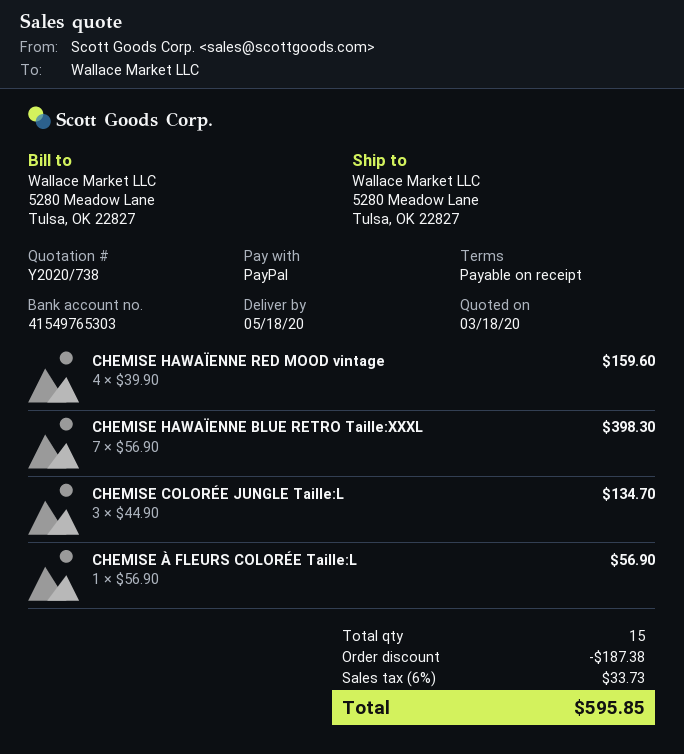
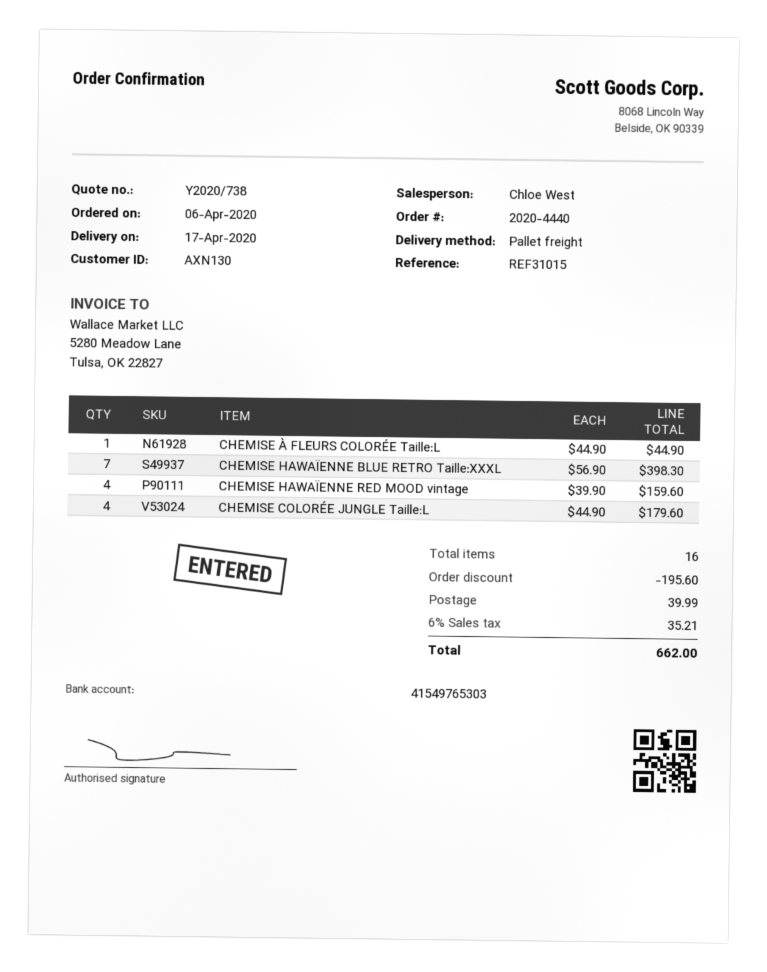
delivery date: 2020-05-18 -> 2020-04-17
CHEMISE COLORÉE JUNGLE Taille:L: 3 x 44.90 = 134.70 -> 4 x 44.90 = 179.60
CHEMISE À FLEURS COLORÉE Taille:L: 1 x 56.90 = 56.90 -> 1 x 44.90 = 44.90
total quantity: 15 -> 16
discount: 187.38 -> 195.60
shipping: none -> 39.99
tax: 6% = 33.73 -> 6% = 35.21
total: 595.85 -> 662.00

